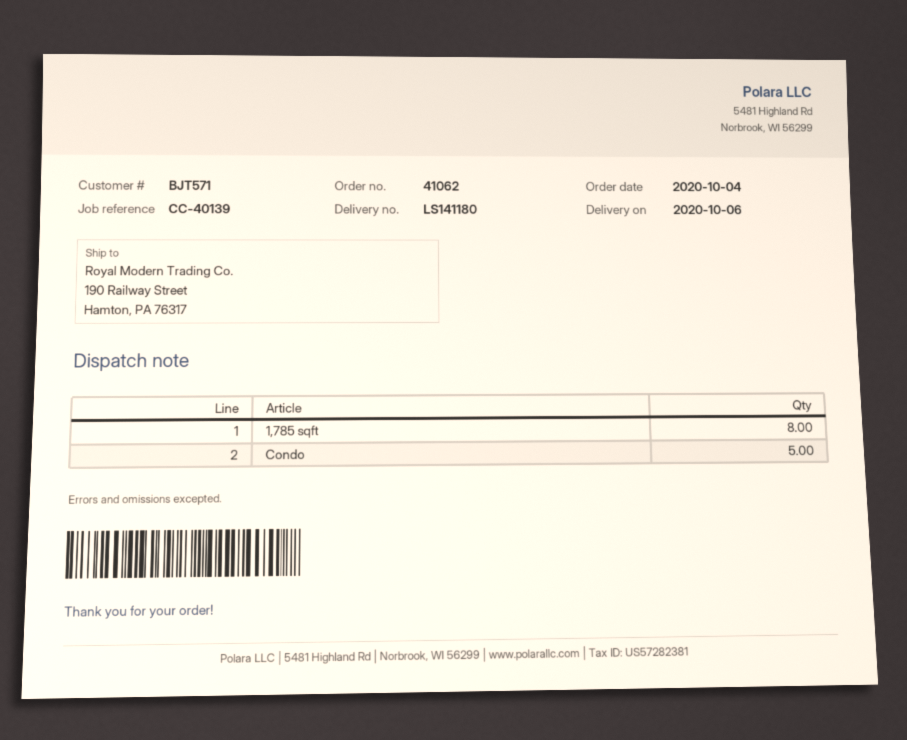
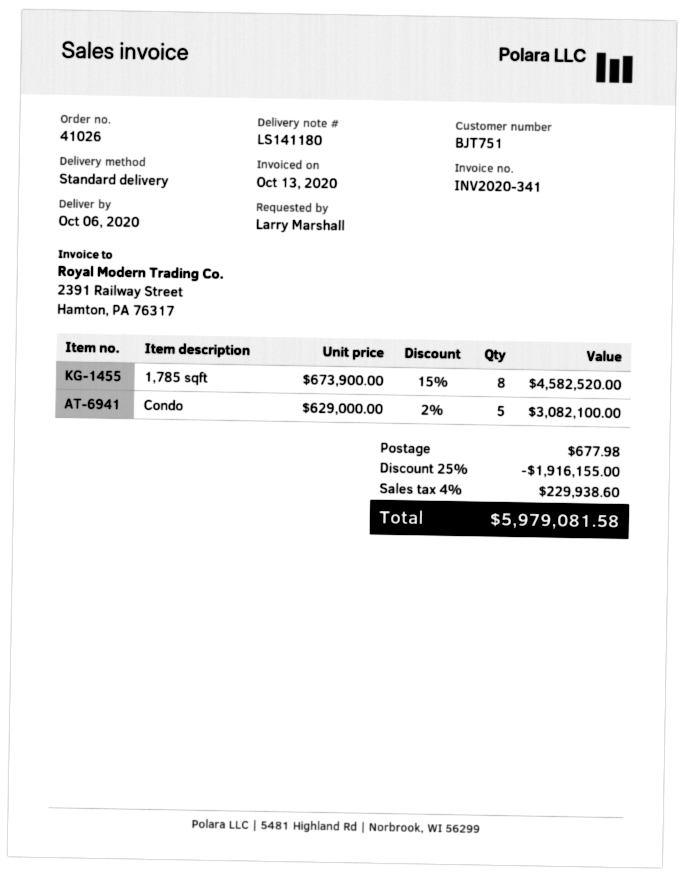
order number: 41062 -> 41026
customer number: BJT571 -> BJT751

